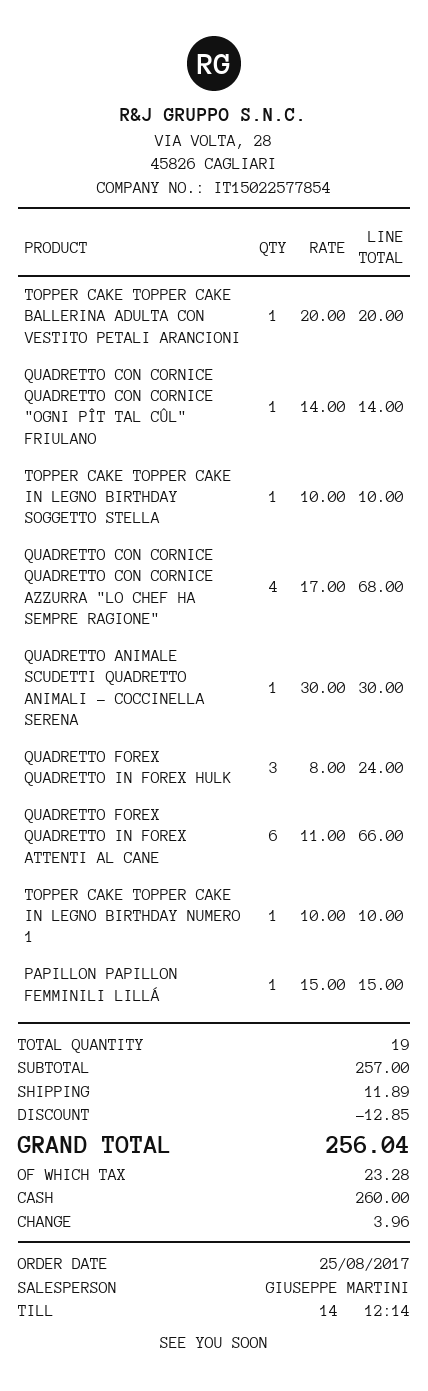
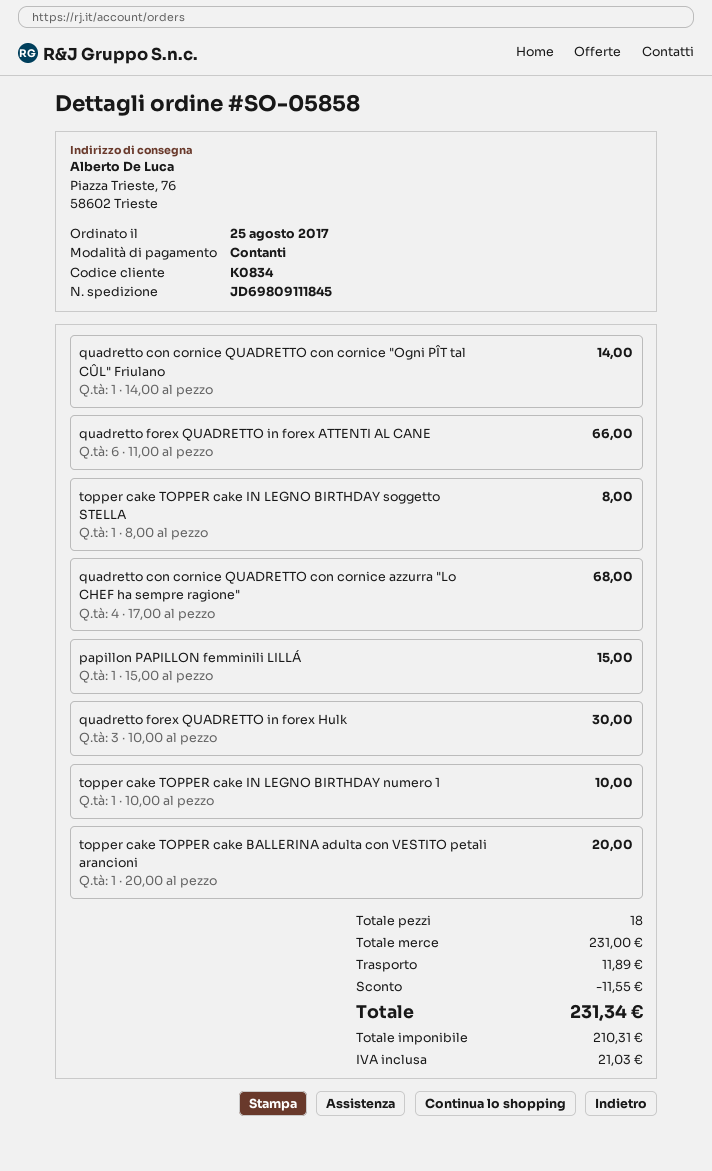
TOPPER CAKE TOPPER CAKE IN LEGNO BIRTHDAY SOGGETTO STELLA: 1 x 10.00 = 10.00 -> 1 x 8.00 = 8.00
QUADRETTO ANIMALE SCUDETTI QUADRETTO ANIMALI - COCCINELLA SERENA: 1 x 30.00 = 30.00 -> none
QUADRETTO FOREX QUADRETTO IN FOREX HULK: 3 x 8.00 = 24.00 -> 3 x 10.00 = 30.00
total quantity: 19 -> 18
subtotal: 257.00 -> 231.00
discount: 12.85 -> 11.55
tax: 23.28 -> 21.03
total: 256.04 -> 231.34

